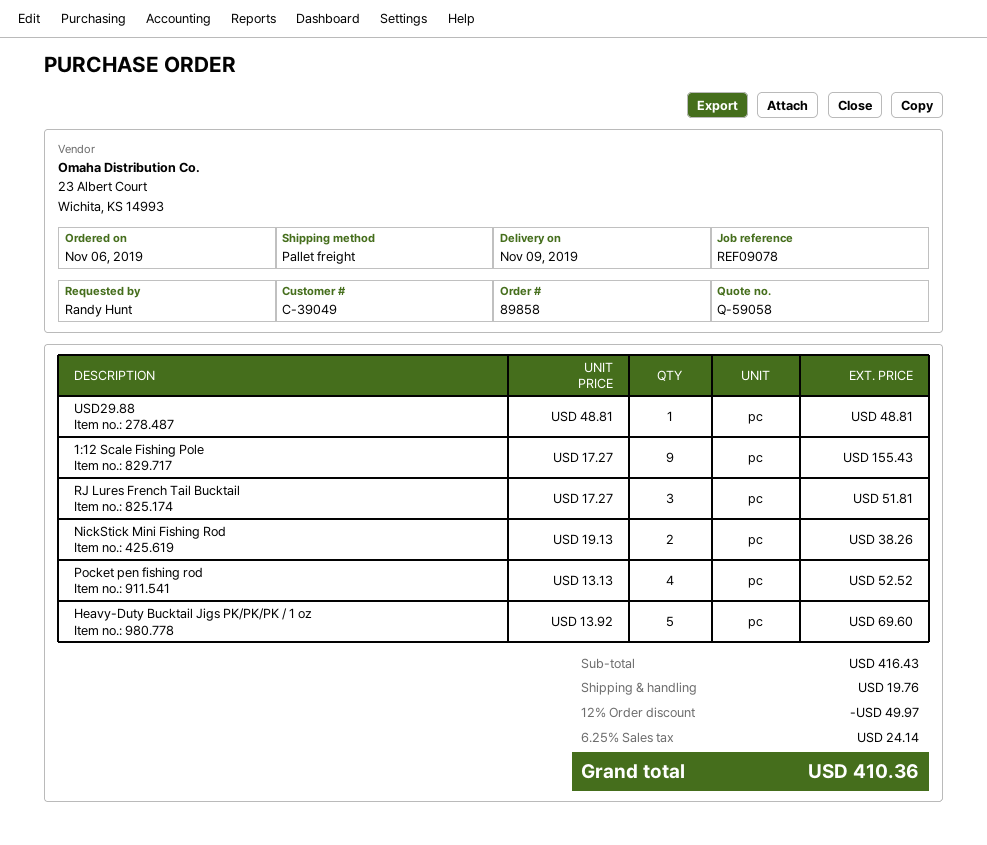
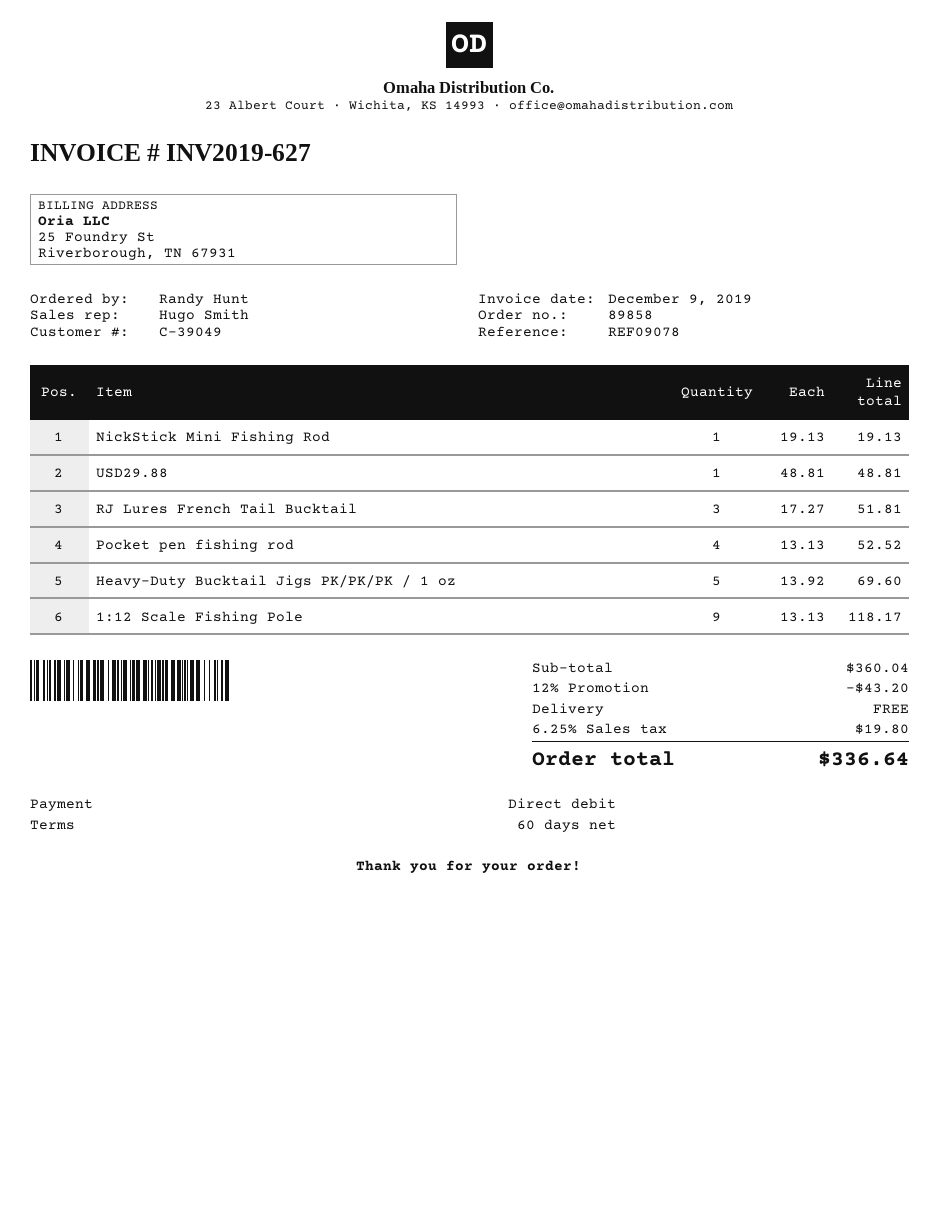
1:12 Scale Fishing Pole: 9 x 17.27 = 155.43 -> 9 x 13.13 = 118.17
NickStick Mini Fishing Rod: 2 x 19.13 = 38.26 -> 1 x 19.13 = 19.13
subtotal: 416.43 -> 360.04
discount: 12% = 49.97 -> 12% = 43.20
shipping: 19.76 -> 0.00
tax: 6.25% = 24.14 -> 6.25% = 19.80
total: 410.36 -> 336.64

